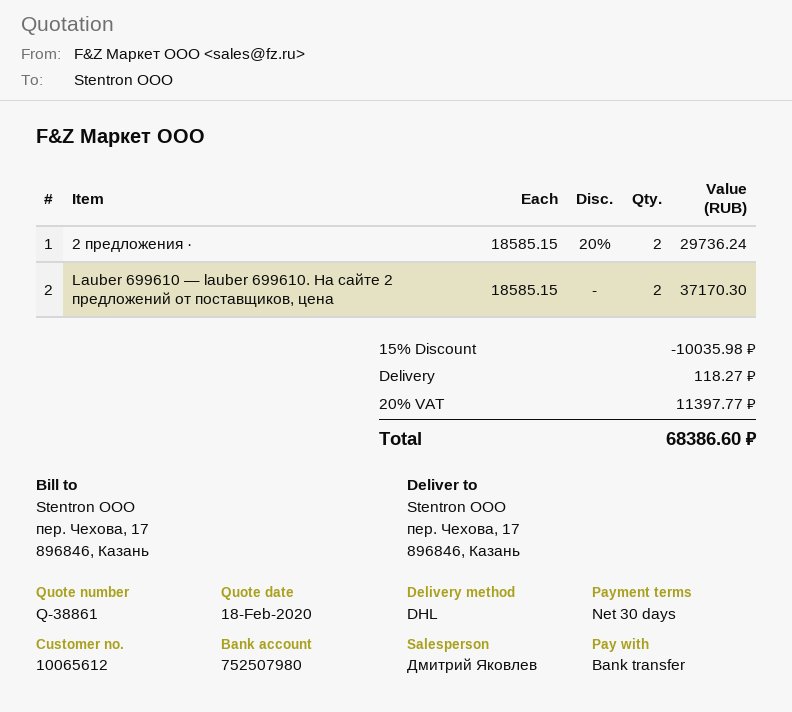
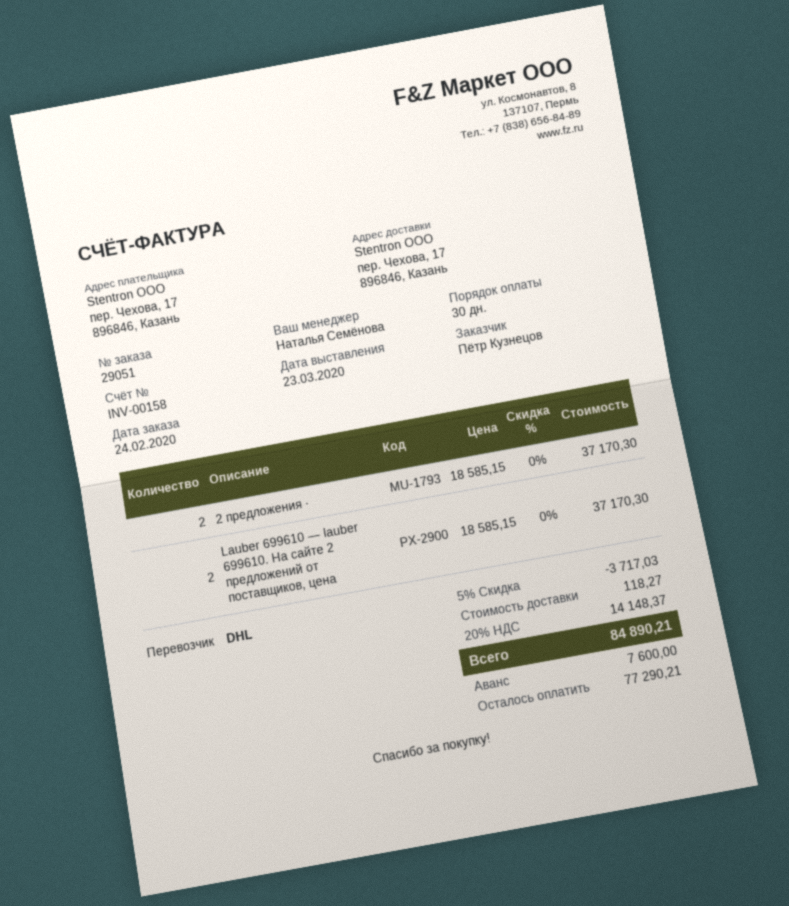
sales rep: Дмитрий Яковлев -> Наталья Семёнова
2 предложения ·: 2 x 18585.15 - 20% = 29736.24 -> 2 x 18585.15 = 37170.30
discount: 15% = 10035.98 -> 5% = 3717.03
tax: 20% = 11397.77 -> 20% = 14148.37
total: 68386.60 -> 84890.21

